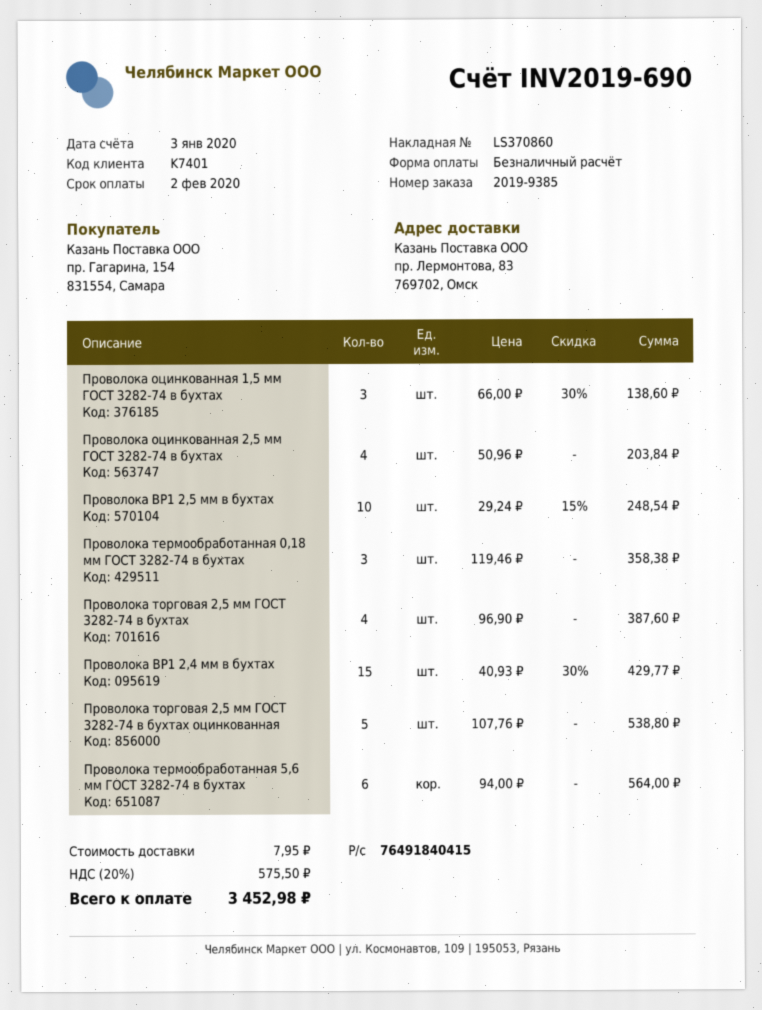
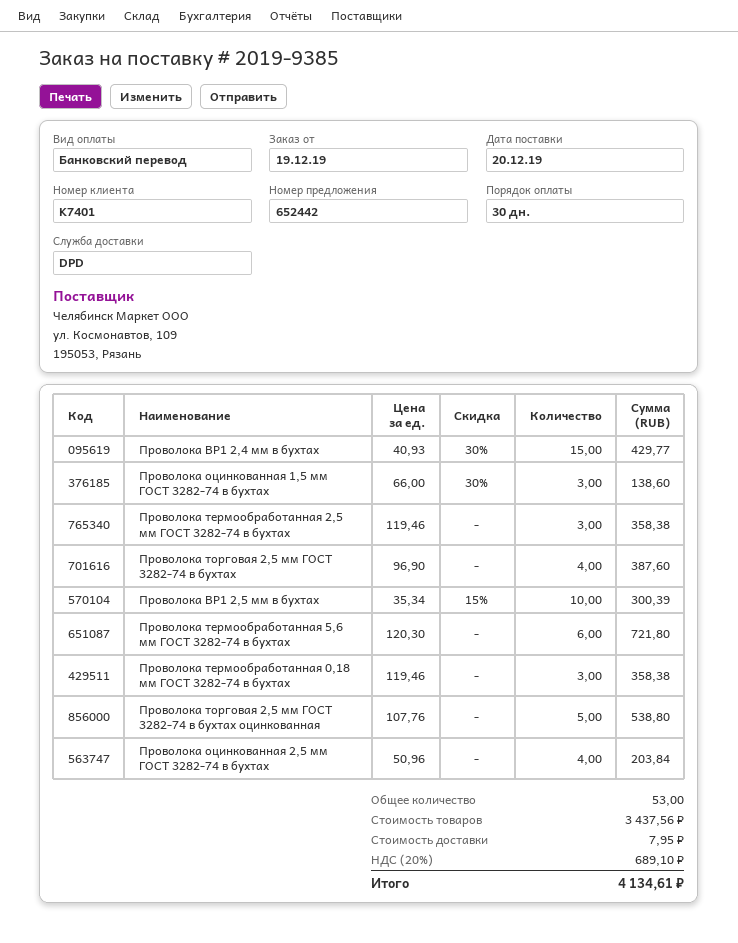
Проволока ВР1 2,5 мм в бухтах: 10 x 29.24 - 15% = 248.54 -> 10 x 35.34 - 15% = 300.39
Проволока термообработанная 5,6 мм ГОСТ 3282-74 в бухтах: 6 x 94.00 = 564.00 -> 6 x 120.30 = 721.80
Проволока термообработанная 2,5 мм ГОСТ 3282-74 в бухтах: none -> 3 x 119.46 = 358.38
tax: 20% = 575.50 -> 20% = 689.10
total: 3452.98 -> 4134.61

